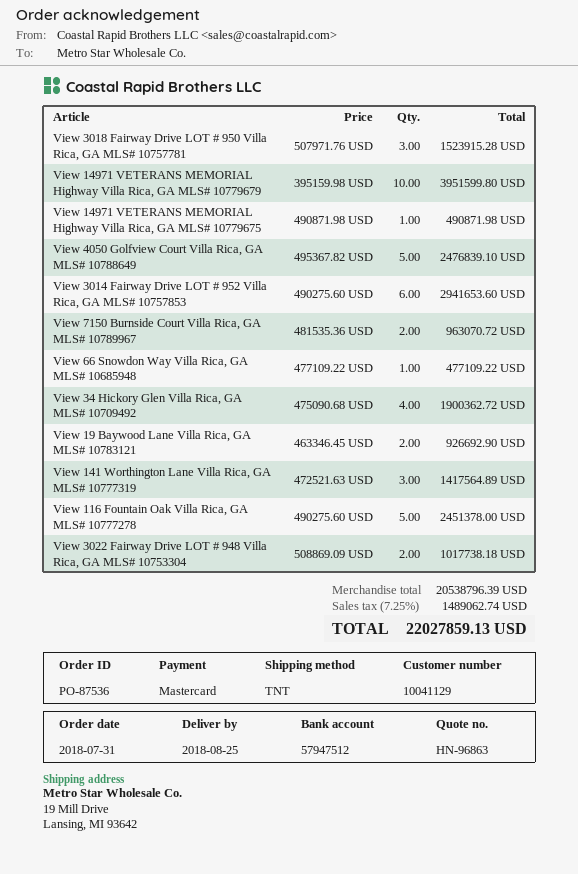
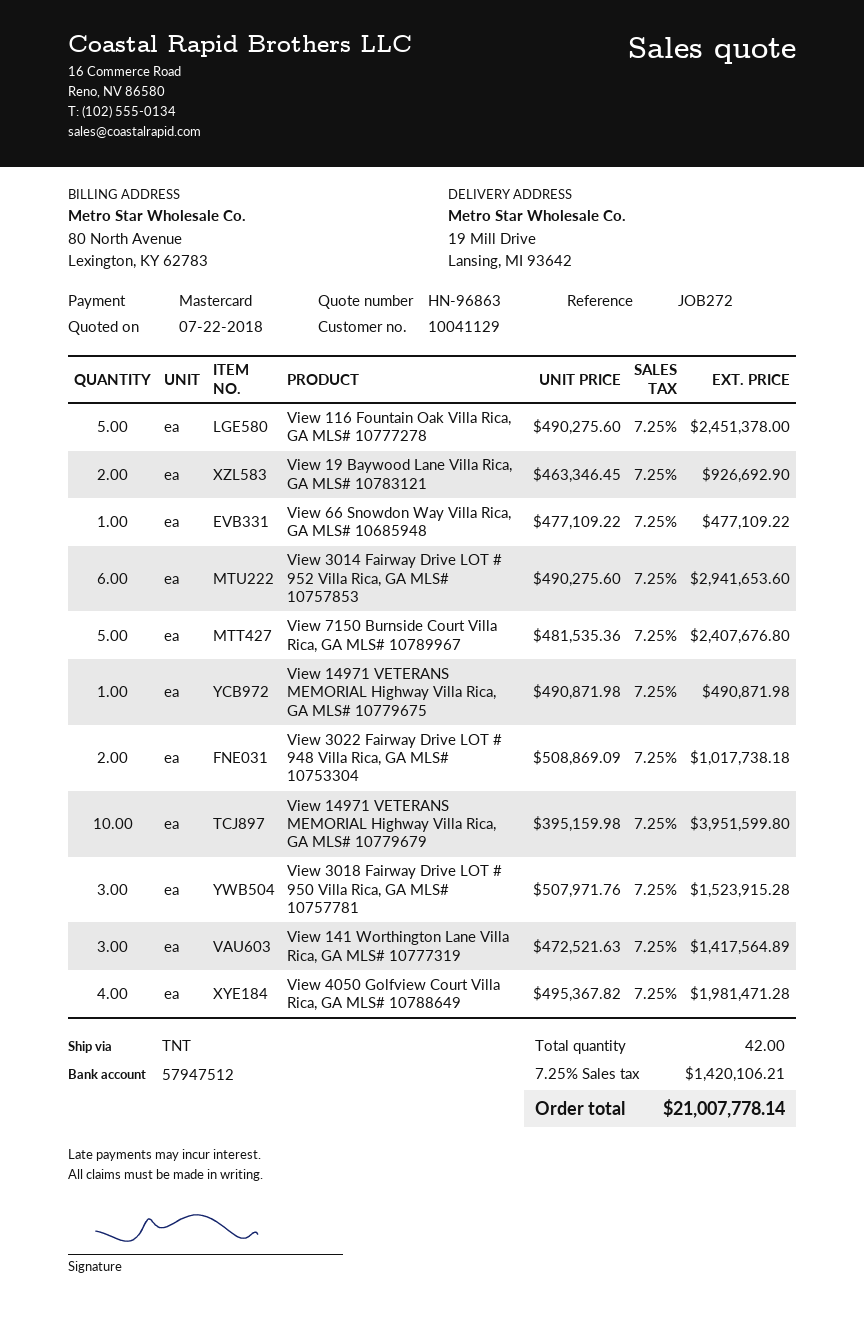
View 4050 Golfview Court Villa Rica, GA MLS# 10788649: 5 x 495367.82 = 2476839.10 -> 4 x 495367.82 = 1981471.28
View 7150 Burnside Court Villa Rica, GA MLS# 10789967: 2 x 481535.36 = 963070.72 -> 5 x 481535.36 = 2407676.80
View 34 Hickory Glen Villa Rica, GA MLS# 10709492: 4 x 475090.68 = 1900362.72 -> none
tax: 7.25% = 1489062.74 -> 7.25% = 1420106.21
total: 22027859.13 -> 21007778.14

